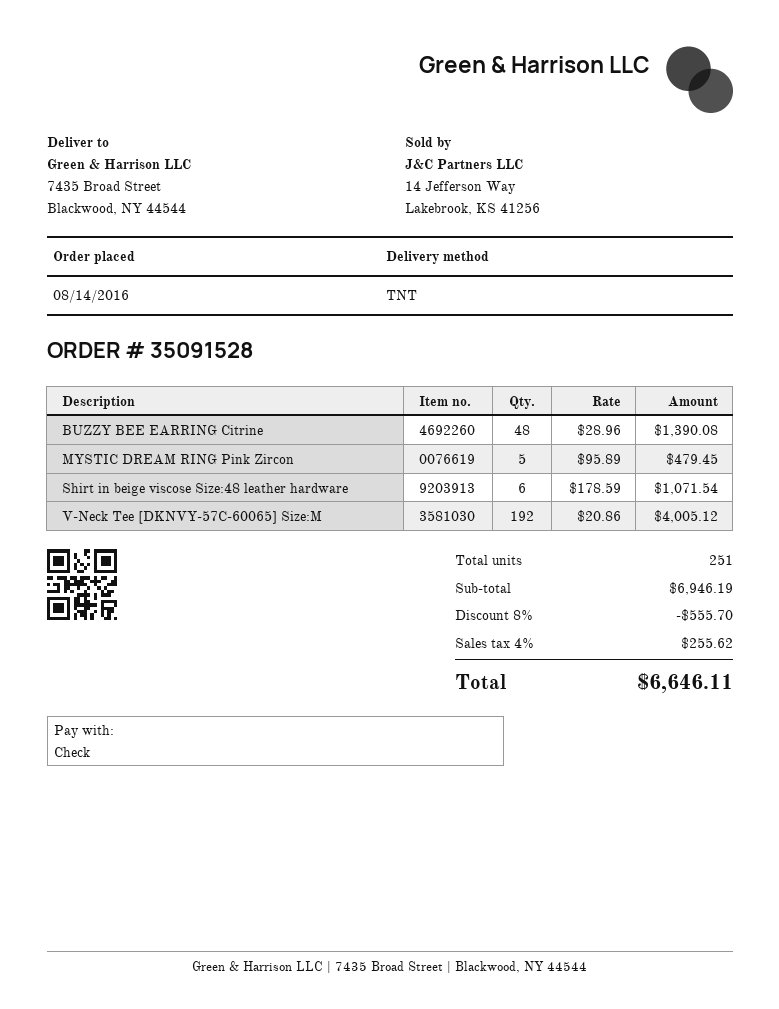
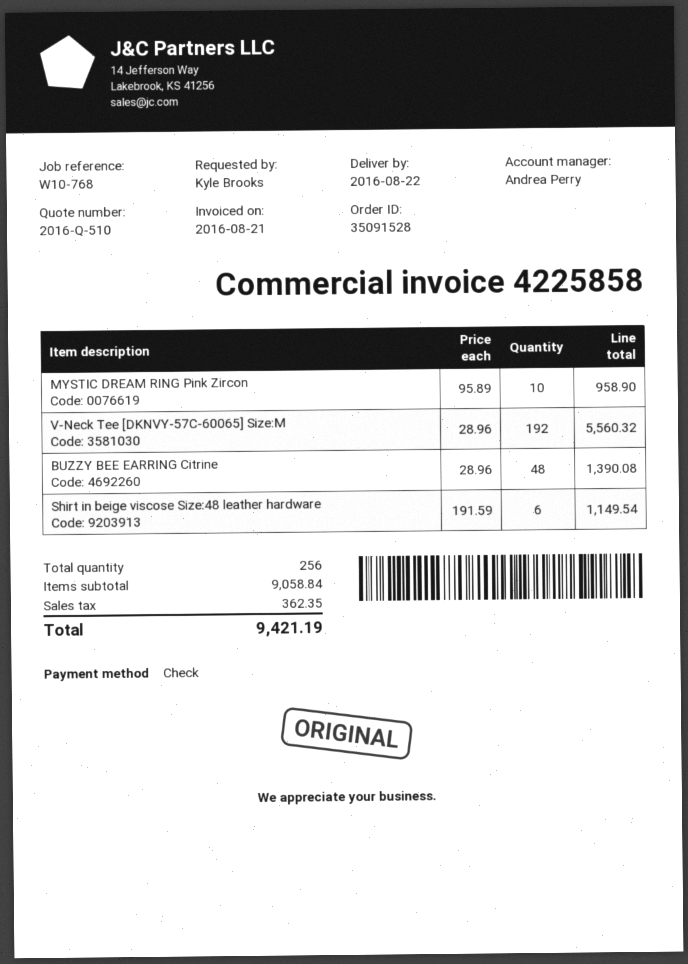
MYSTIC DREAM RING Pink Zircon: 5 x 95.89 = 479.45 -> 10 x 95.89 = 958.90
Shirt in beige viscose Size:48 leather hardware: 6 x 178.59 = 1071.54 -> 6 x 191.59 = 1149.54
V-Neck Tee [DKNVY-57C-60065] Size:M: 192 x 20.86 = 4005.12 -> 192 x 28.96 = 5560.32
total quantity: 251 -> 256
subtotal: 6946.19 -> 9058.84
discount: 8% = 555.70 -> none
tax: 255.62 -> 362.35
total: 6646.11 -> 9421.19

